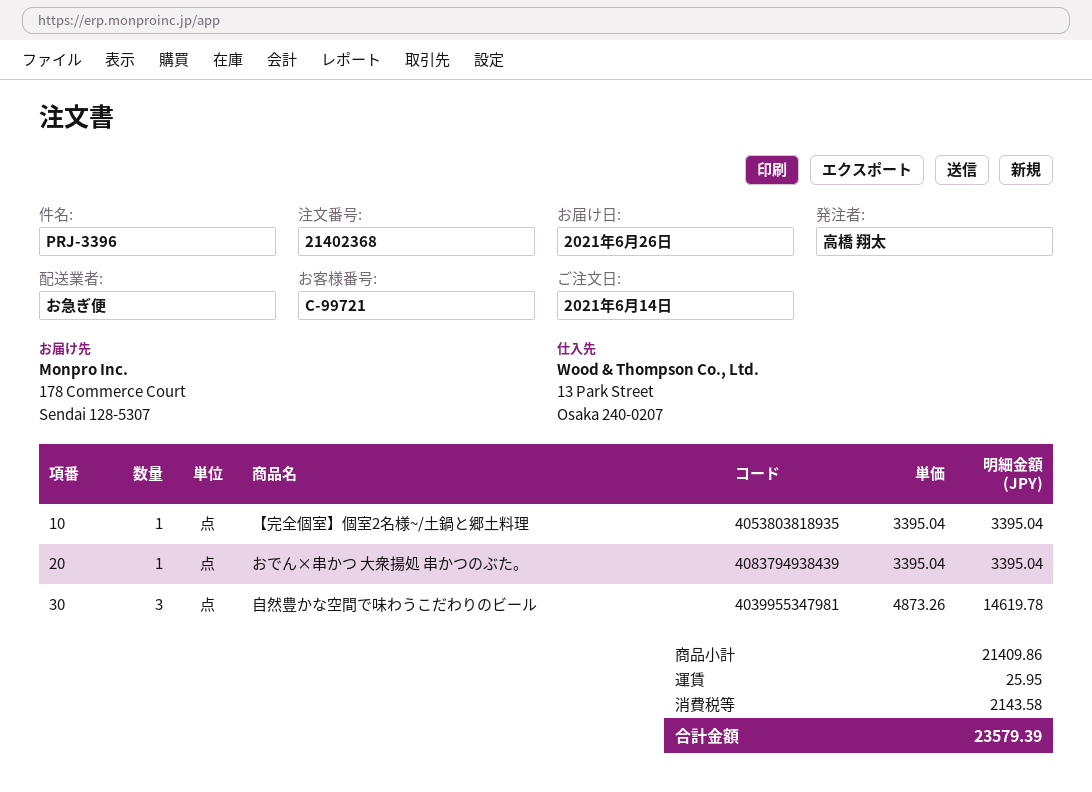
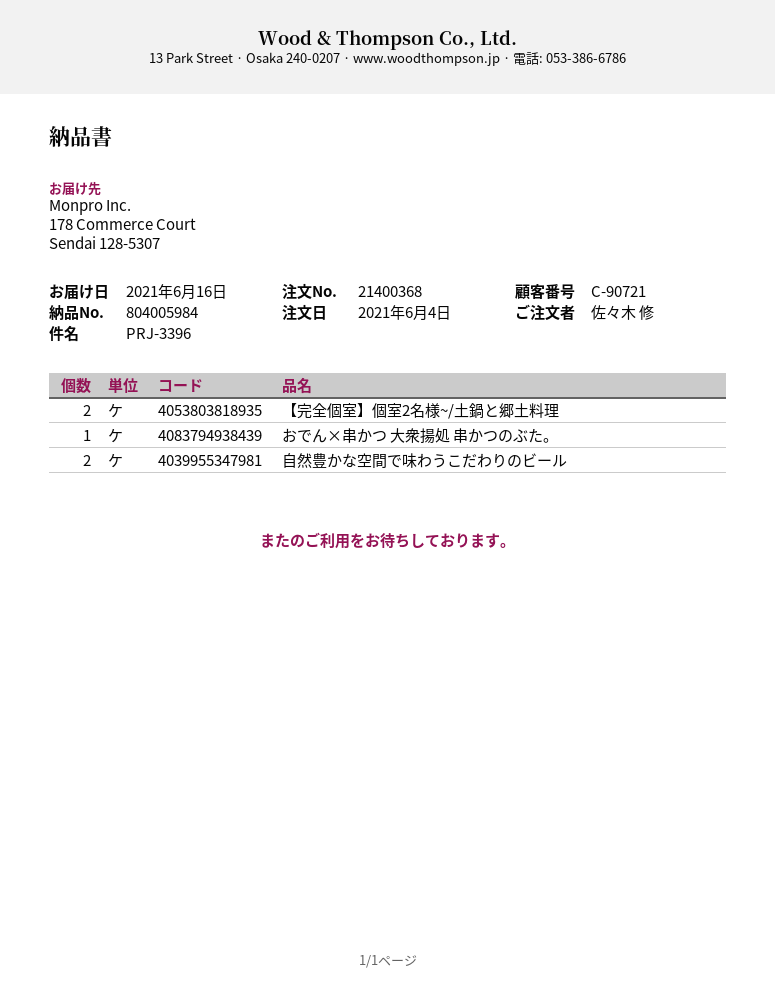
order number: 21402368 -> 21400368
order date: 2021-06-14 -> 2021-06-04
delivery date: 2021-06-26 -> 2021-06-16
customer number: C-99721 -> C-90721
ordered by: 高橋 翔太 -> 佐々木 修
【完全個室】個室2名様~/土鍋と郷土料理: 1 -> 2
自然豊かな空間で味わうこだわりのビール: 3 -> 2

